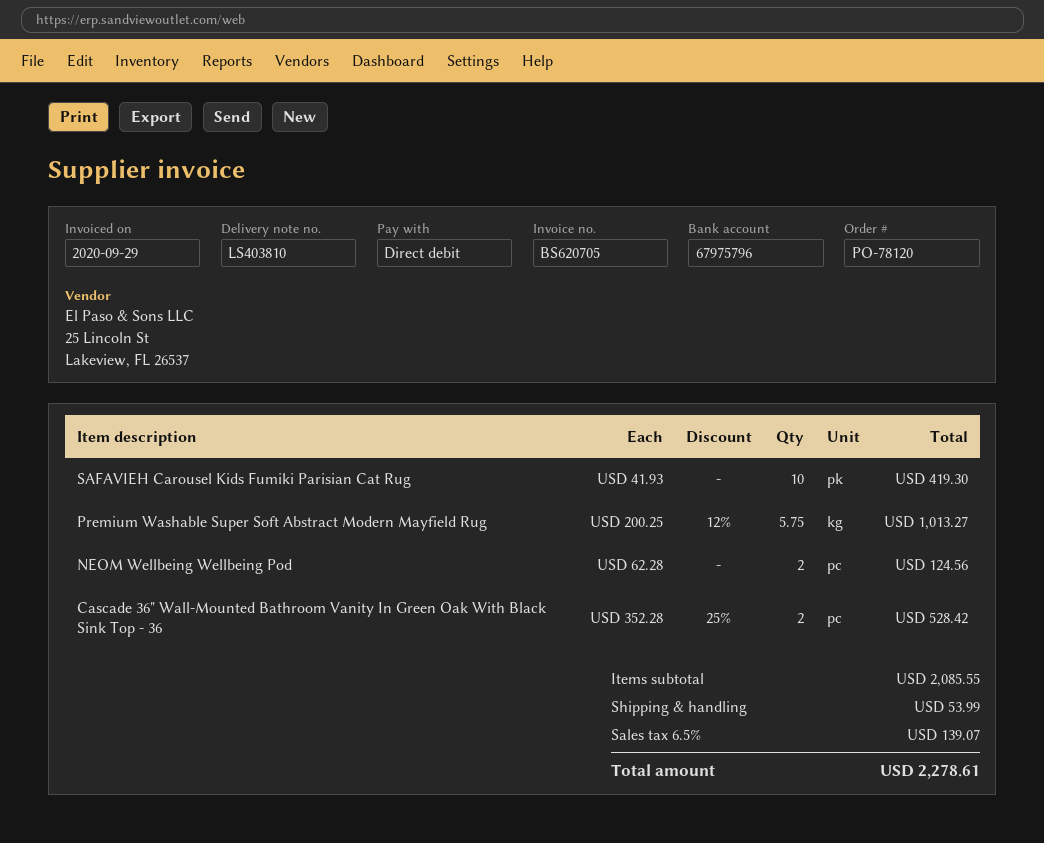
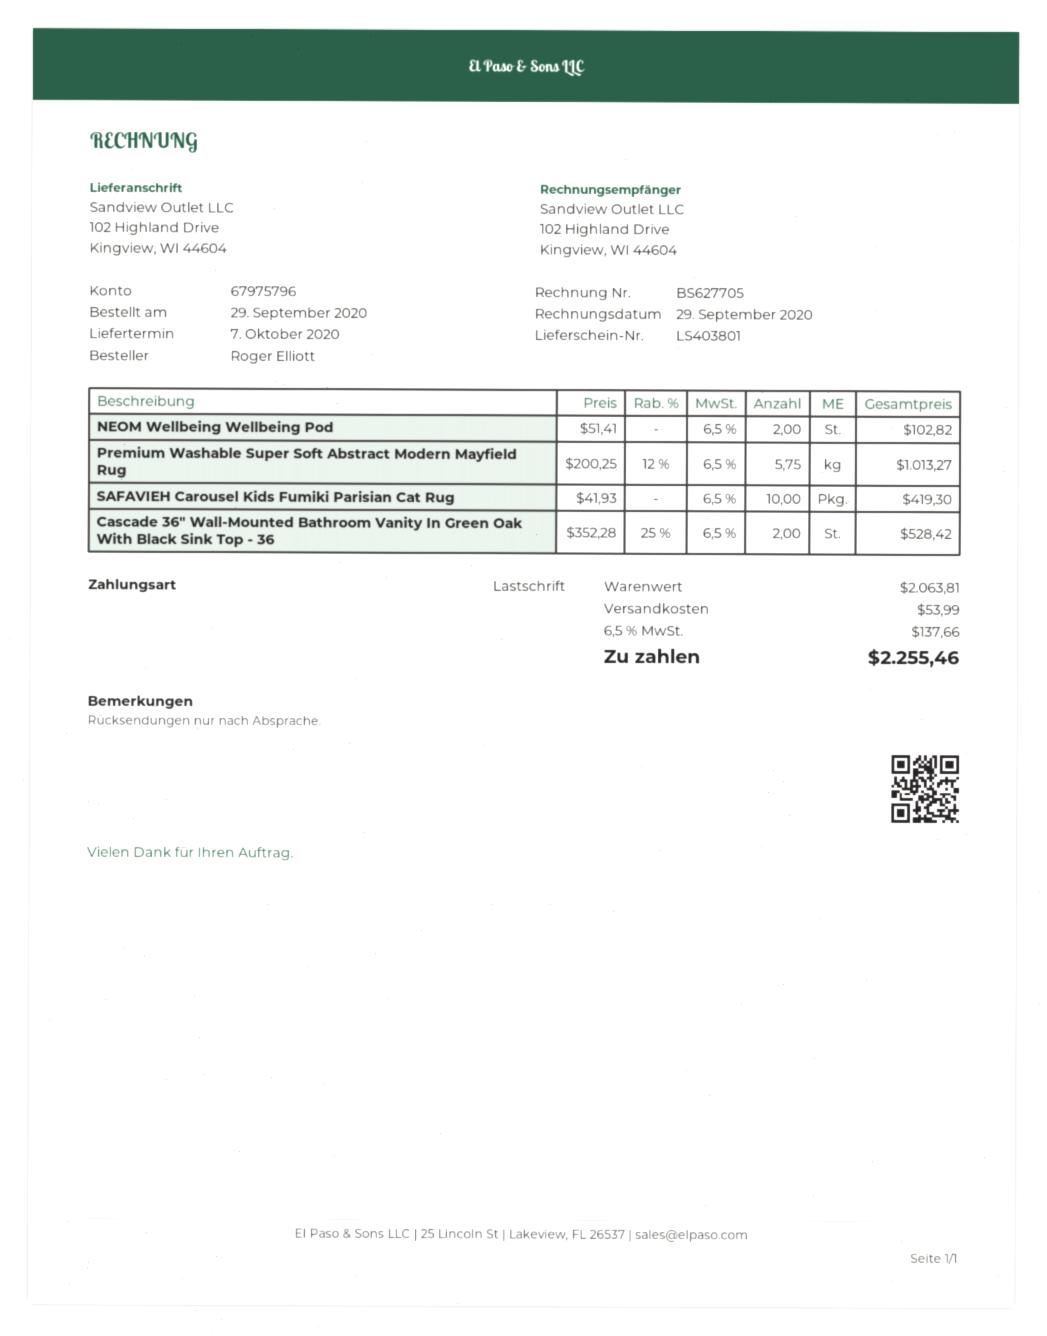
delivery note number: LS403810 -> LS403801
invoice number: BS620705 -> BS627705
NEOM Wellbeing Wellbeing Pod: 2 x 62.28 = 124.56 -> 2 x 51.41 = 102.82
subtotal: 2085.55 -> 2063.81
tax: 6.5% = 139.07 -> 6.5% = 137.66
total: 2278.61 -> 2255.46

